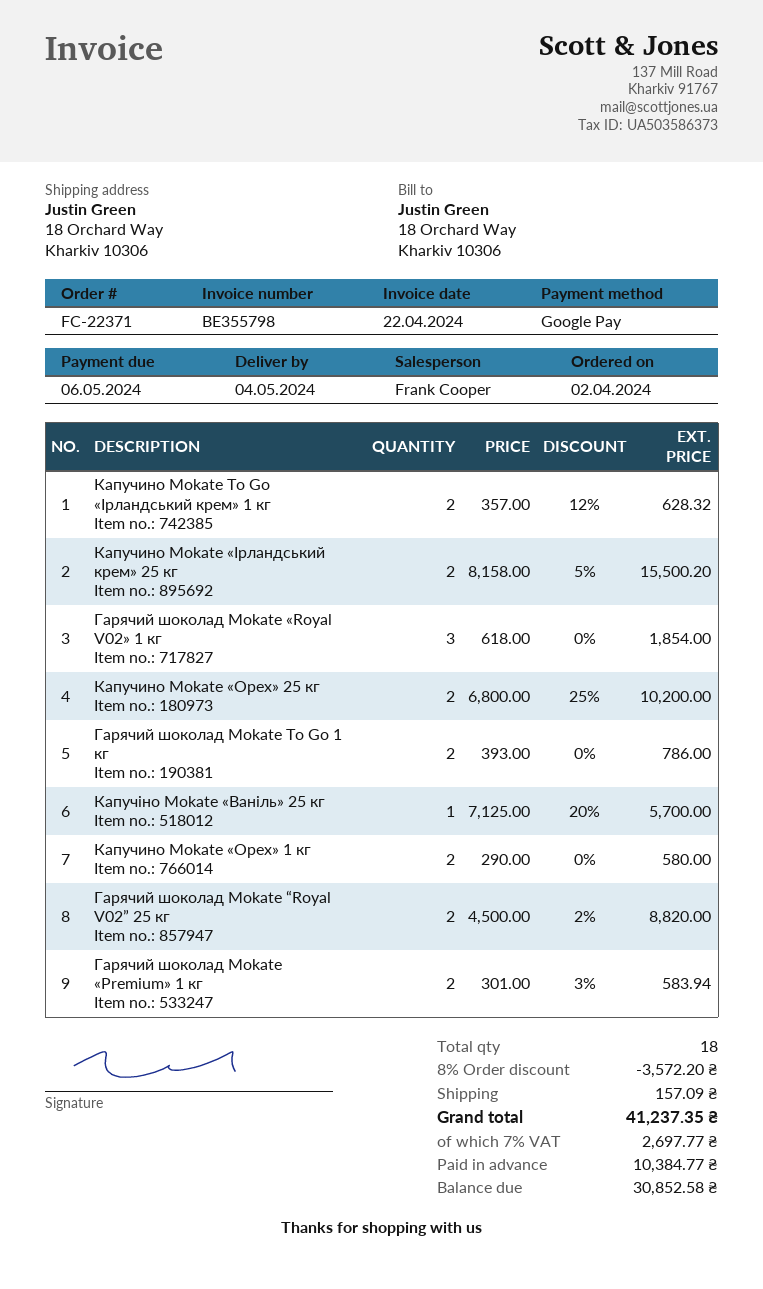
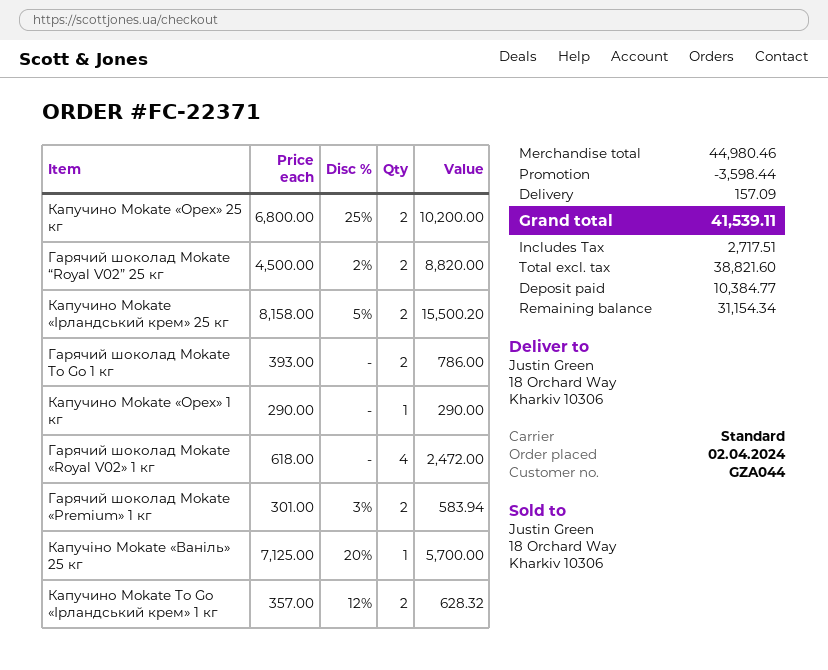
Гарячий шоколад Mokate «Royal V02» 1 кг: 3 x 618.00 = 1854.00 -> 4 x 618.00 = 2472.00
Капучино Mokate «Орех» 1 кг: 2 x 290.00 = 580.00 -> 1 x 290.00 = 290.00
discount: 3572.20 -> 3598.44
tax: 2697.77 -> 2717.51
total: 41237.35 -> 41539.11
balance: 30852.58 -> 31154.34

